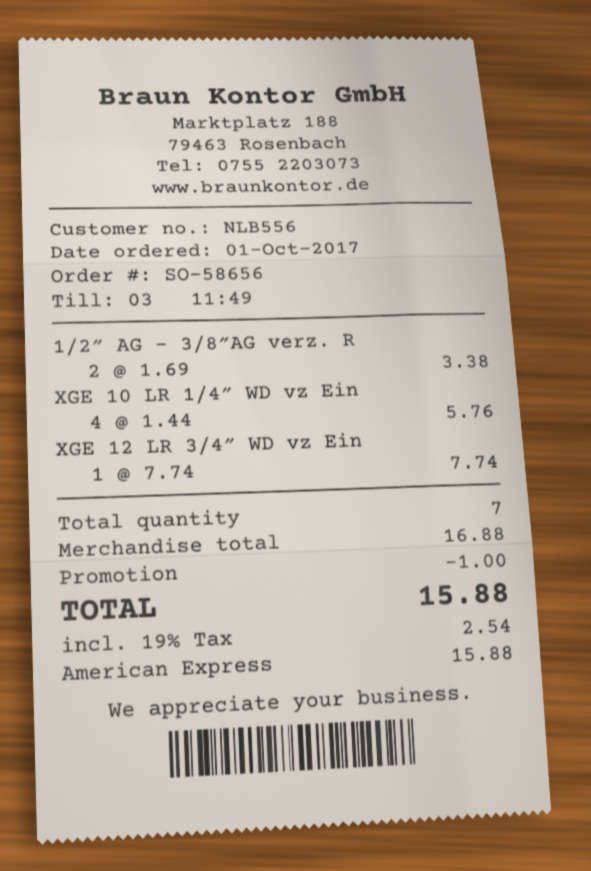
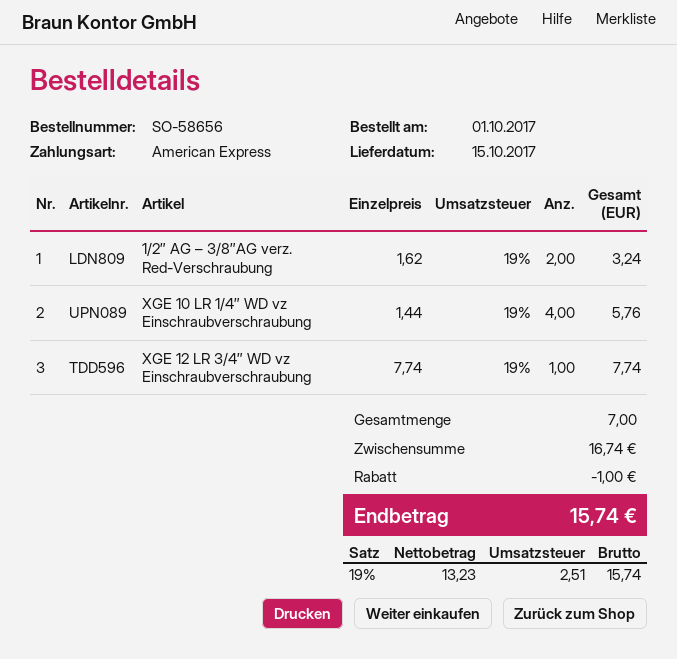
1/2″ AG – 3/8″AG verz. R: 2 x 1.69 = 3.38 -> 2 x 1.62 = 3.24
subtotal: 16.88 -> 16.74
tax: 19% = 2.54 -> 19% = 2.51
total: 15.88 -> 15.74

